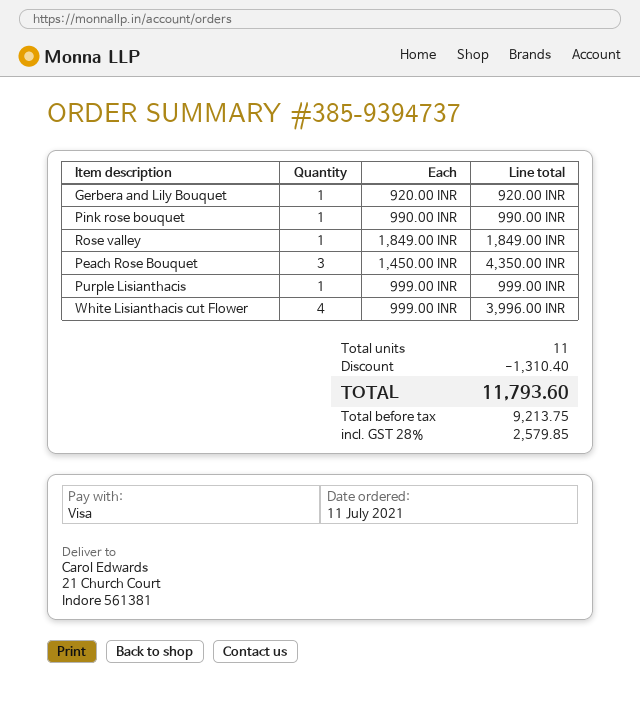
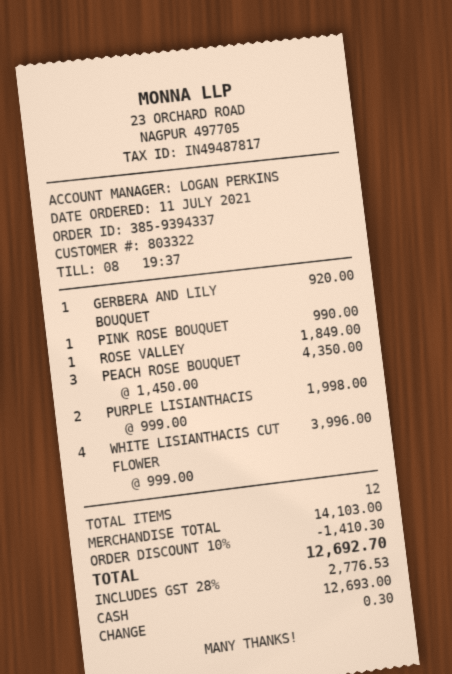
order number: 385-9394737 -> 385-9394337
payment method: Visa -> cash
Purple Lisianthacis: 1 x 999.00 = 999.00 -> 2 x 999.00 = 1998.00
total quantity: 11 -> 12
discount: 1310.40 -> 1410.30
tax: 28% = 2579.85 -> 28% = 2776.53
total: 11793.60 -> 12692.70

